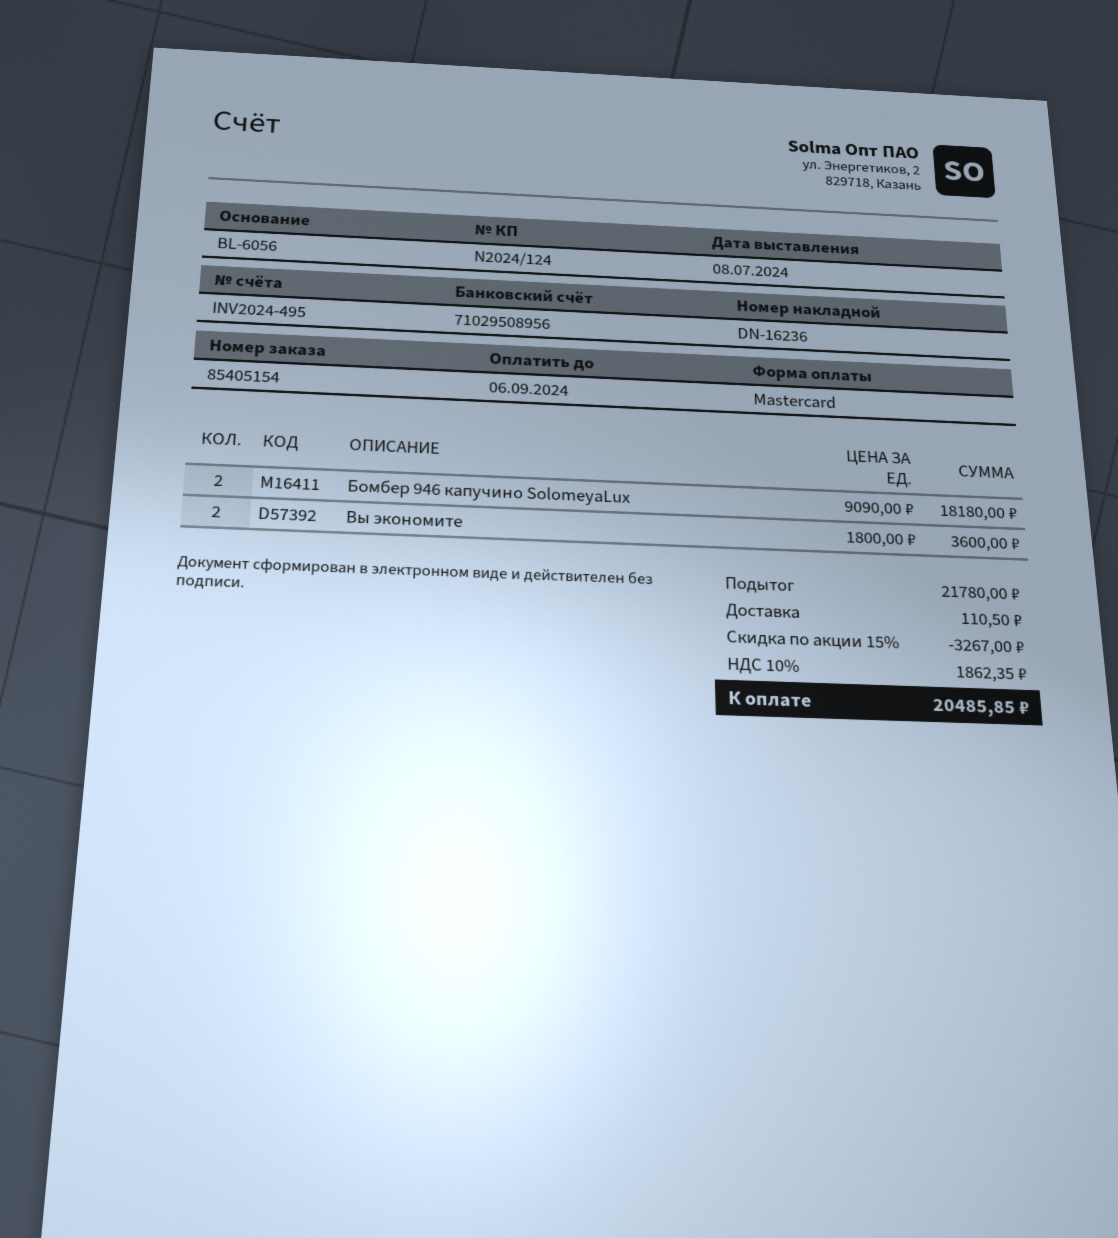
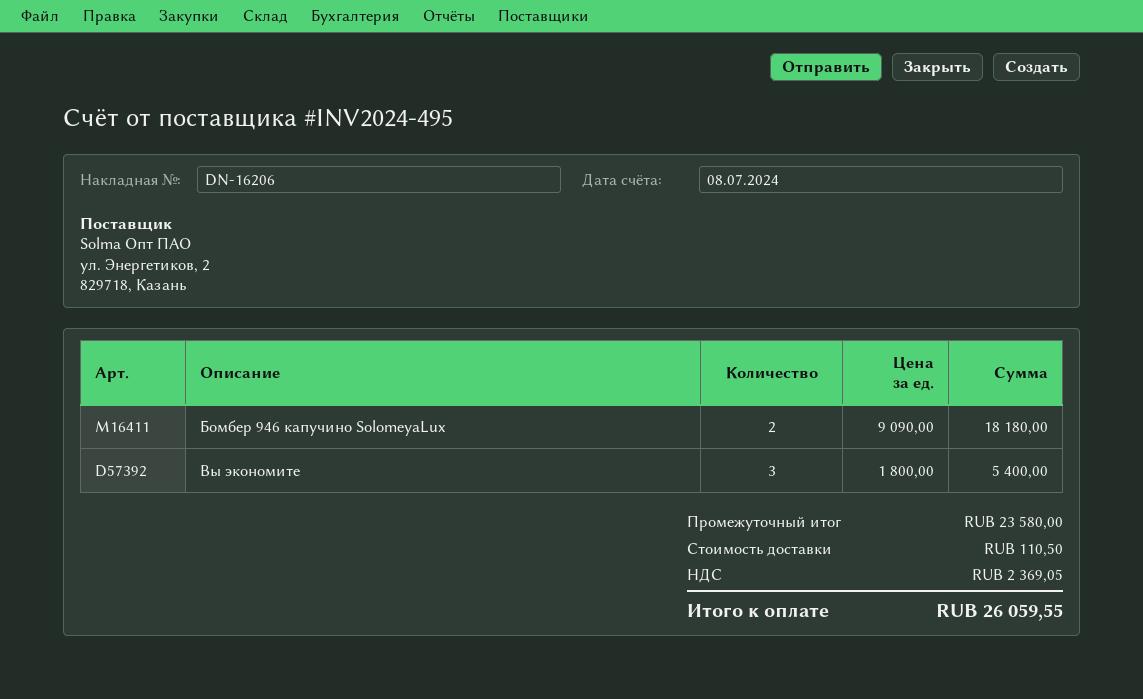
delivery note number: DN-16236 -> DN-16206
Вы экономите: 2 x 1800.00 = 3600.00 -> 3 x 1800.00 = 5400.00
subtotal: 21780.00 -> 23580.00
discount: 15% = 3267.00 -> none
tax: 1862.35 -> 2369.05
total: 20485.85 -> 26059.55

